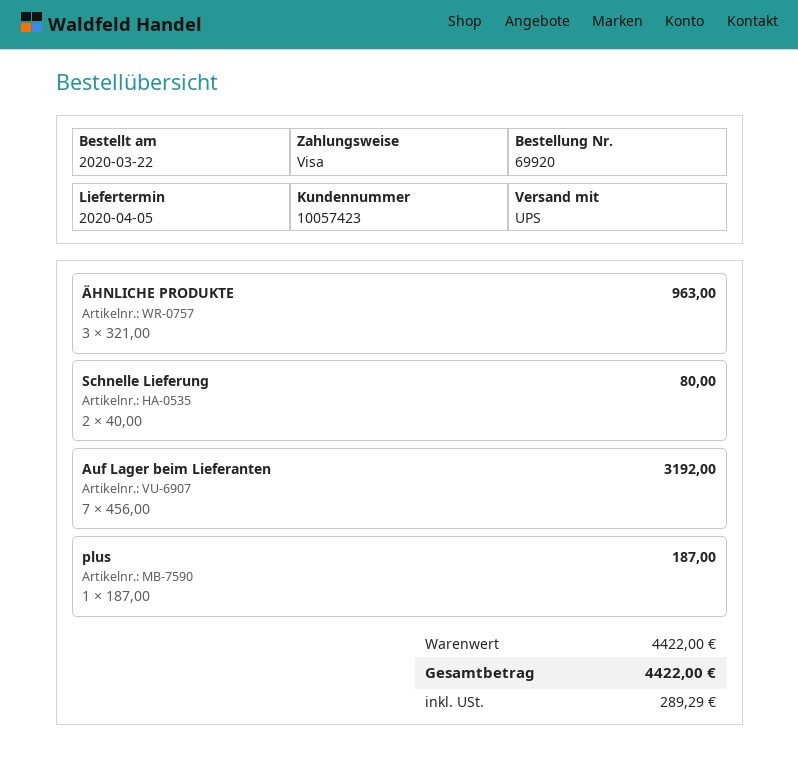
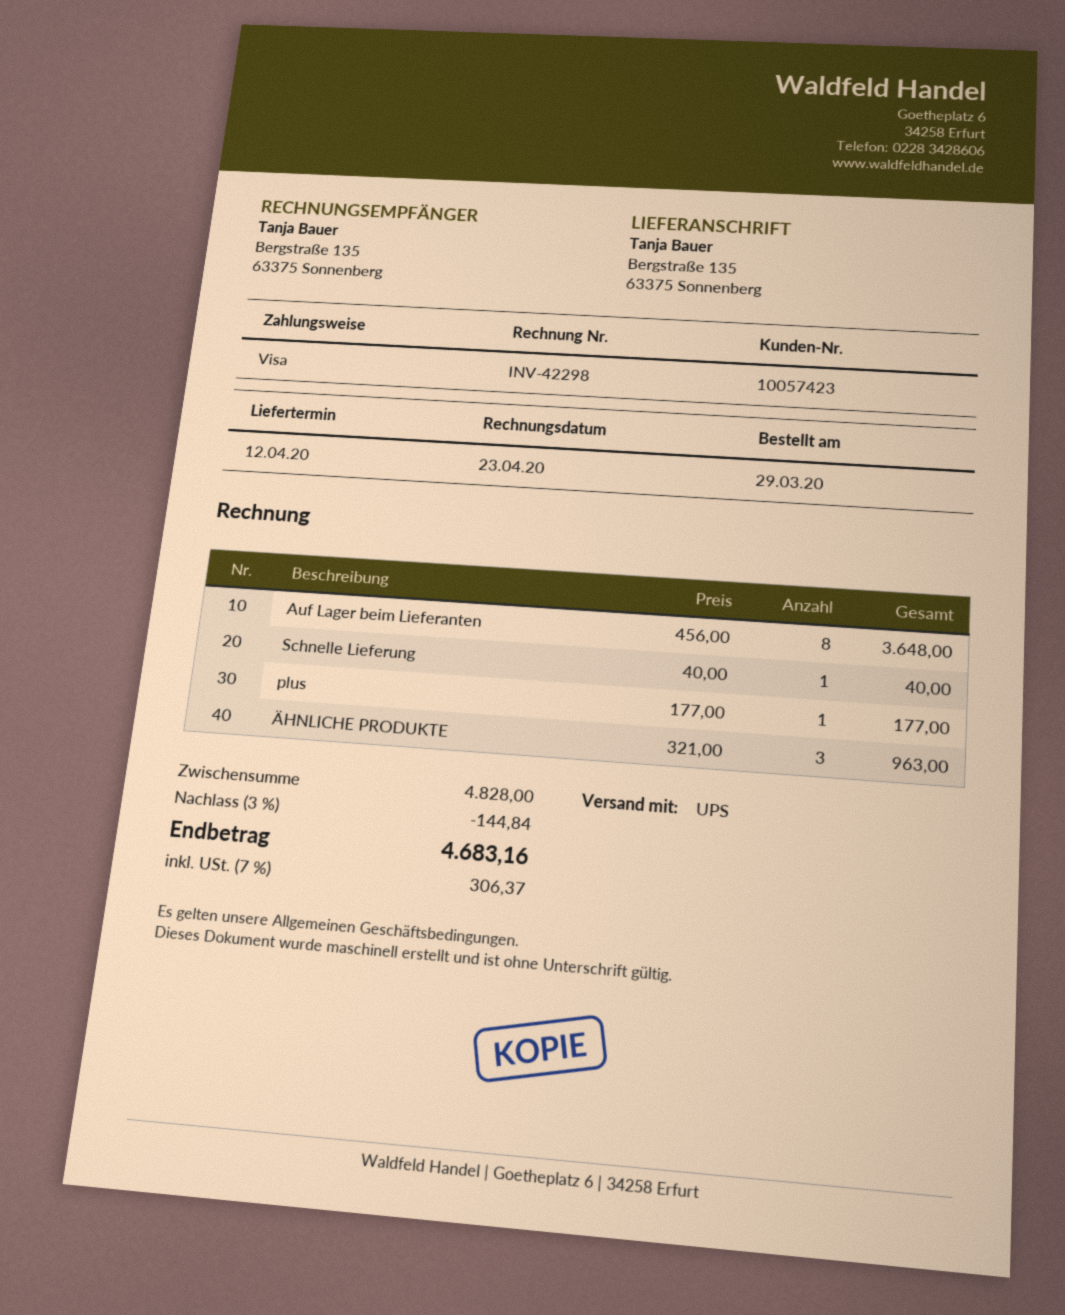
order date: 2020-03-22 -> 2020-03-29
delivery date: 2020-04-05 -> 2020-04-12
Schnelle Lieferung: 2 x 40.00 = 80.00 -> 1 x 40.00 = 40.00
Auf Lager beim Lieferanten: 7 x 456.00 = 3192.00 -> 8 x 456.00 = 3648.00
plus: 1 x 187.00 = 187.00 -> 1 x 177.00 = 177.00
subtotal: 4422.00 -> 4828.00
discount: none -> 3% = 144.84
tax: 289.29 -> 306.37
total: 4422.00 -> 4683.16

